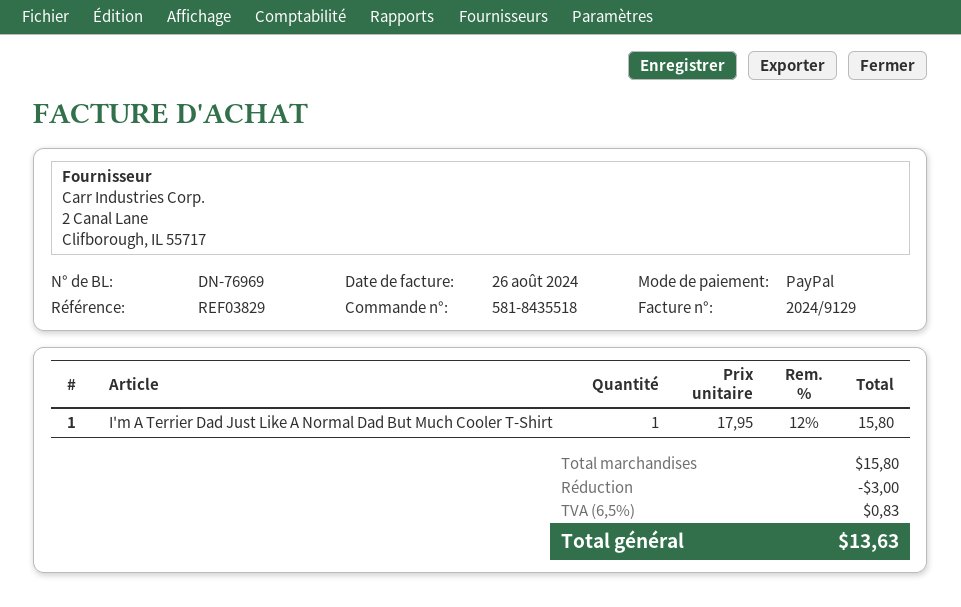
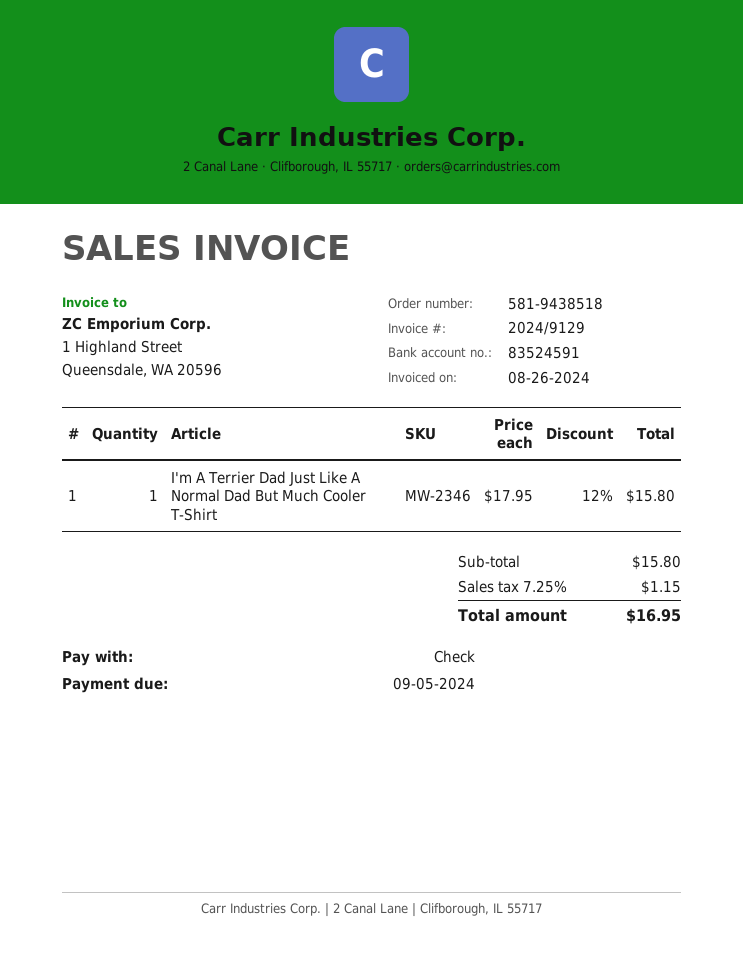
order number: 581-8435518 -> 581-9438518
payment method: PayPal -> cheque
discount: 3.00 -> none
tax: 6.5% = 0.83 -> 7.25% = 1.15
total: 13.63 -> 16.95

